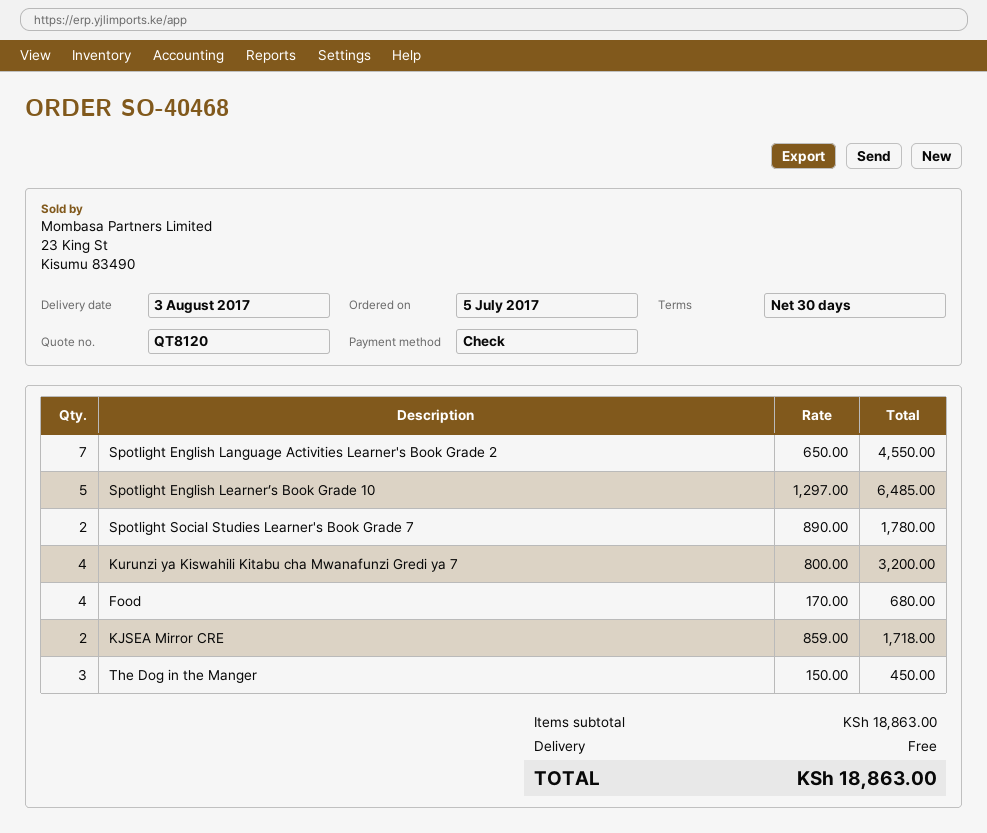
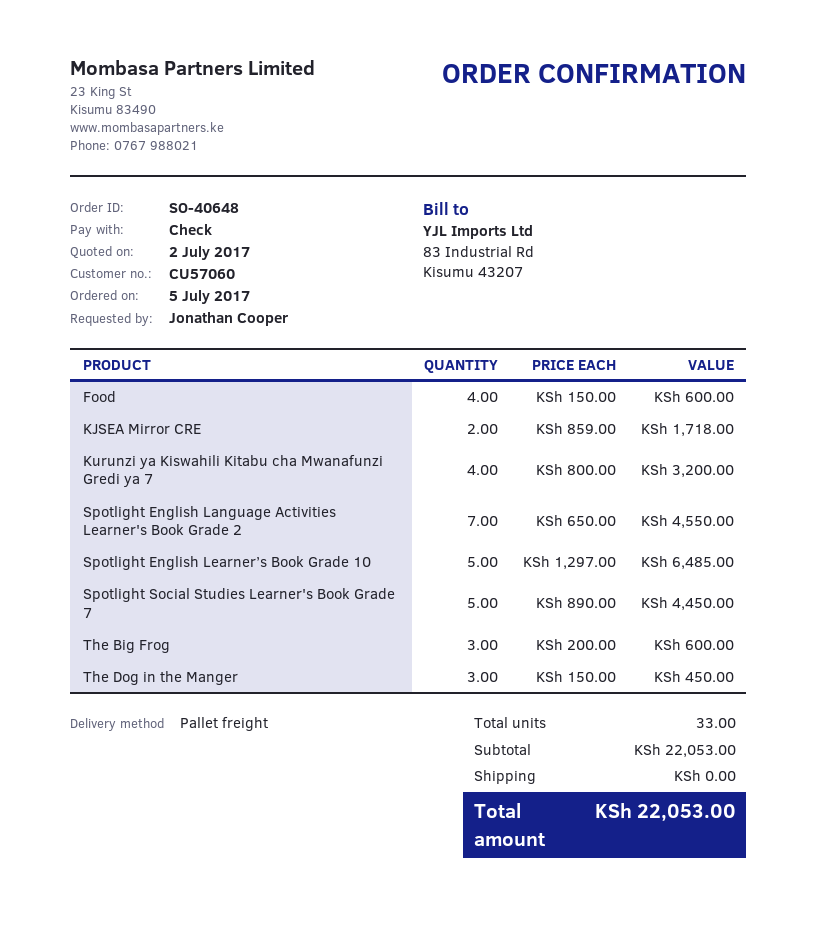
order number: SO-40468 -> SO-40648
Spotlight Social Studies Learner's Book Grade 7: 2 x 890.00 = 1780.00 -> 5 x 890.00 = 4450.00
Food: 4 x 170.00 = 680.00 -> 4 x 150.00 = 600.00
The Big Frog: none -> 3 x 200.00 = 600.00
subtotal: 18863.00 -> 22053.00
total: 18863.00 -> 22053.00

